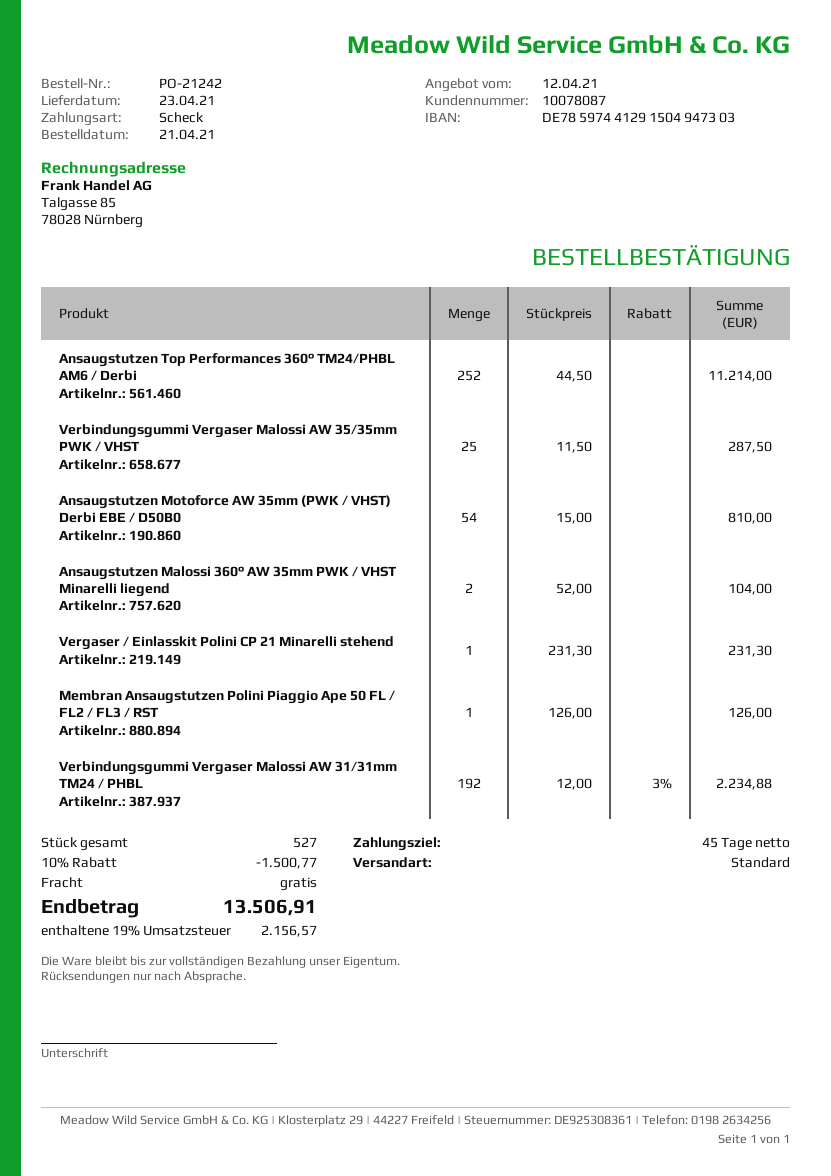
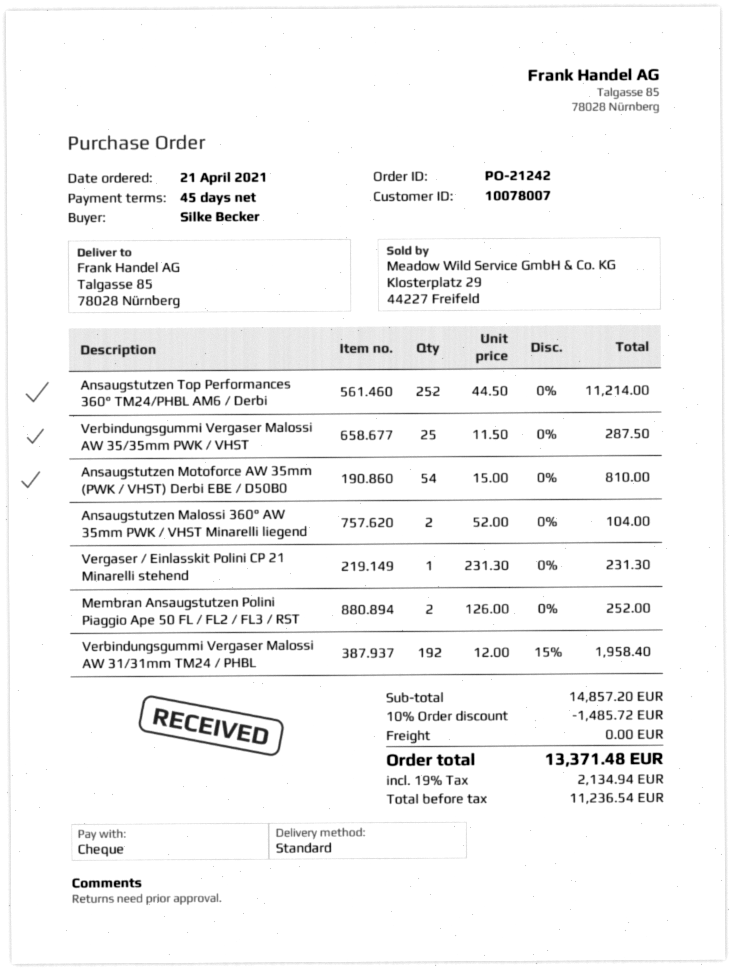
customer number: 10078087 -> 10078007
Membran Ansaugstutzen Polini Piaggio Ape 50 FL / FL2 / FL3 / RST: 1 x 126.00 = 126.00 -> 2 x 126.00 = 252.00
Verbindungsgummi Vergaser Malossi AW 31/31mm TM24 / PHBL: 192 x 12.00 - 3% = 2234.88 -> 192 x 12.00 - 15% = 1958.40
discount: 10% = 1500.77 -> 10% = 1485.72
tax: 19% = 2156.57 -> 19% = 2134.94
total: 13506.91 -> 13371.48

